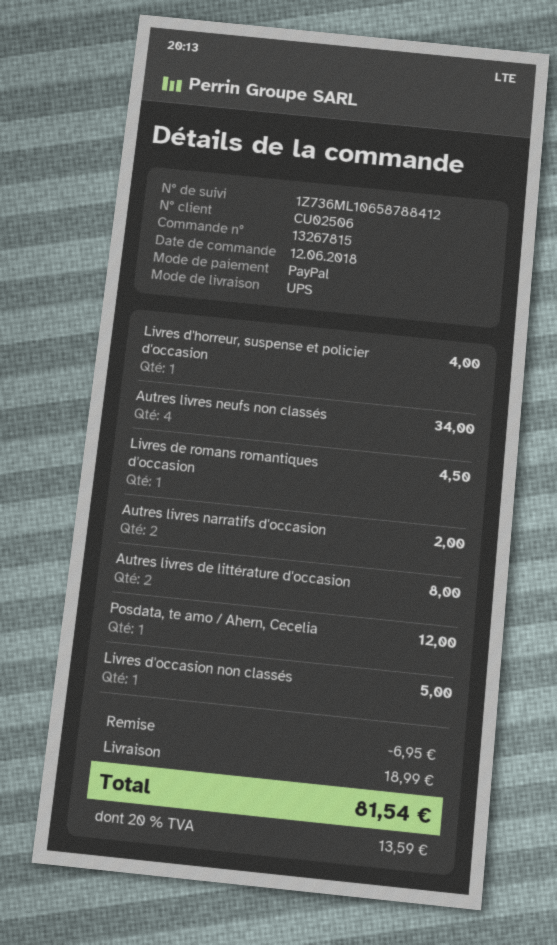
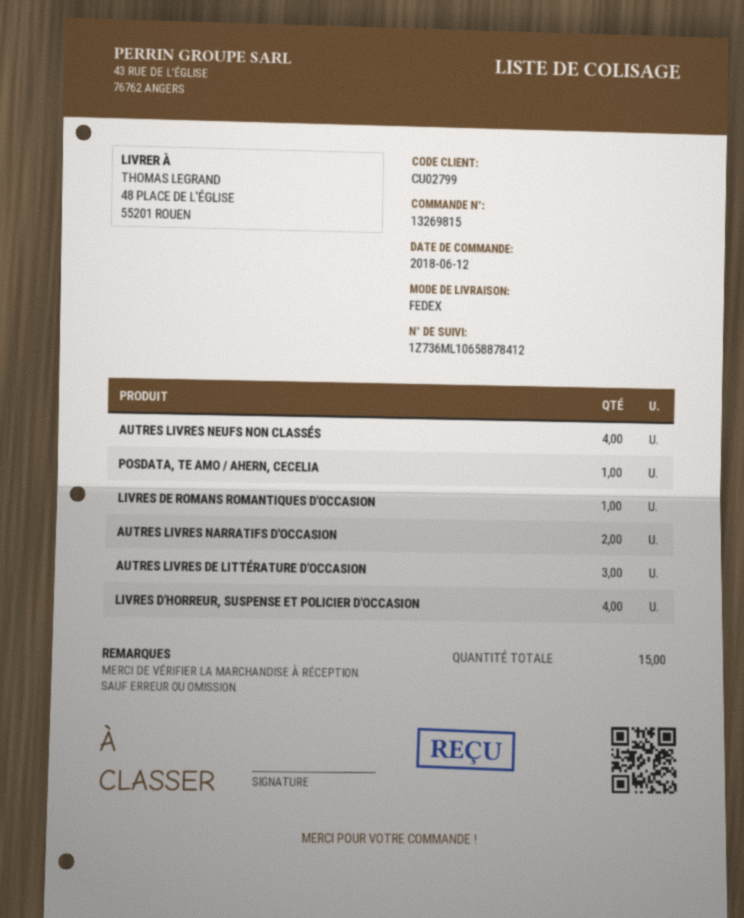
order number: 13267815 -> 13269815
customer number: CU02506 -> CU02799
shipping method: UPS -> FedEx
tracking number: 1Z736ML10658788412 -> 1Z736ML10658878412
Livres d'horreur, suspense et policier d'occasion: 1 -> 4
Autres livres de littérature d'occasion: 2 -> 3
Livres d'occasion non classés: 1 -> none

